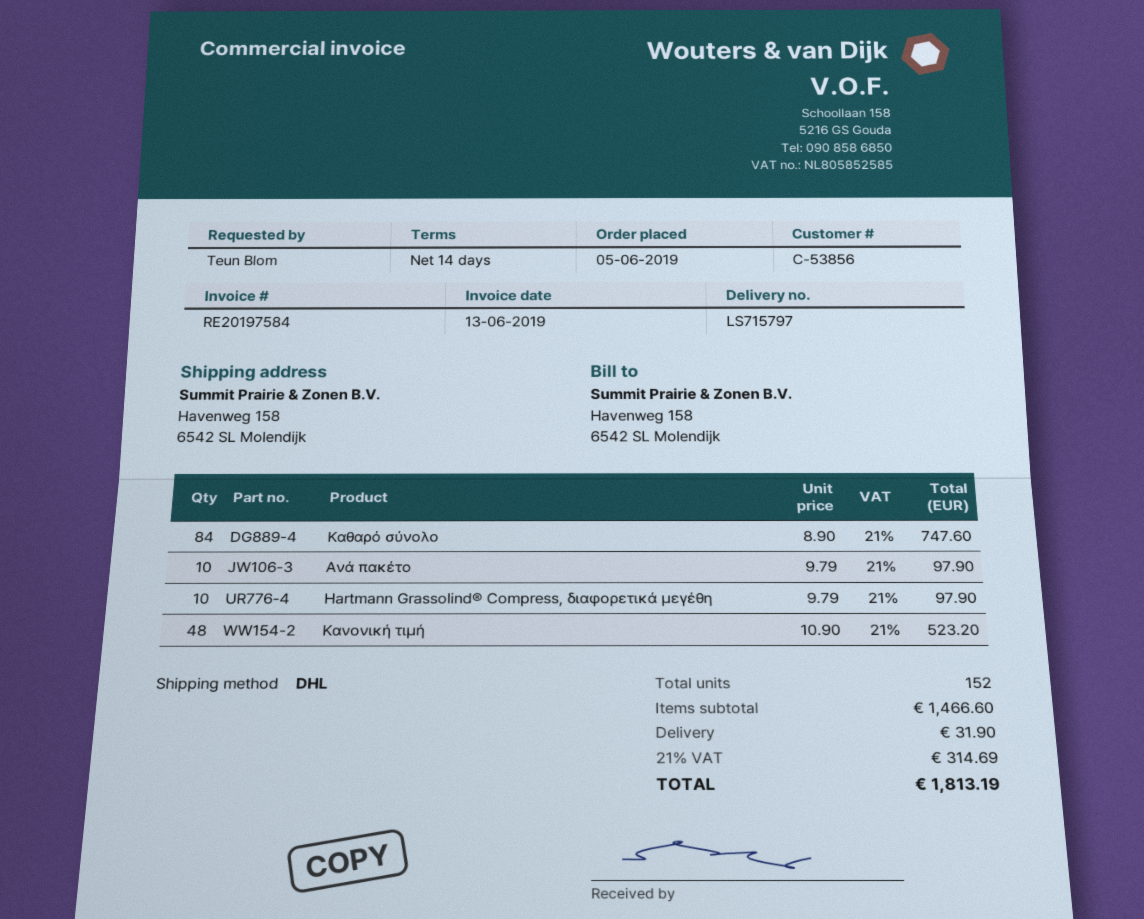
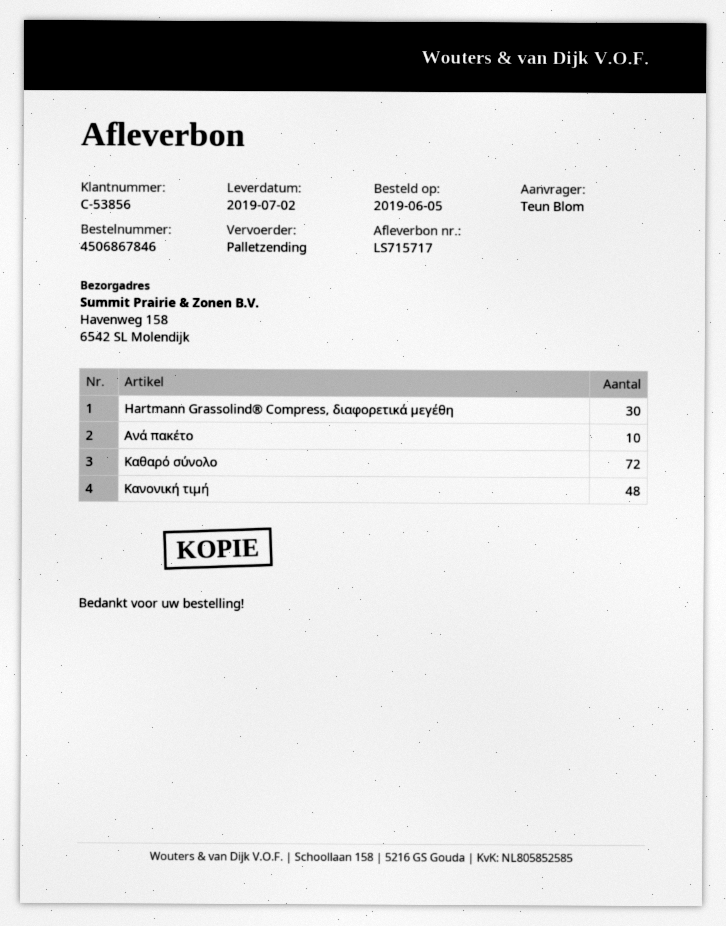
delivery note number: LS715797 -> LS715717
shipping method: DHL -> pallet freight
Καθαρό σύνολο: 84 -> 72
Hartmann Grassolind® Compress, διαφορετικά μεγέθη: 10 -> 30

